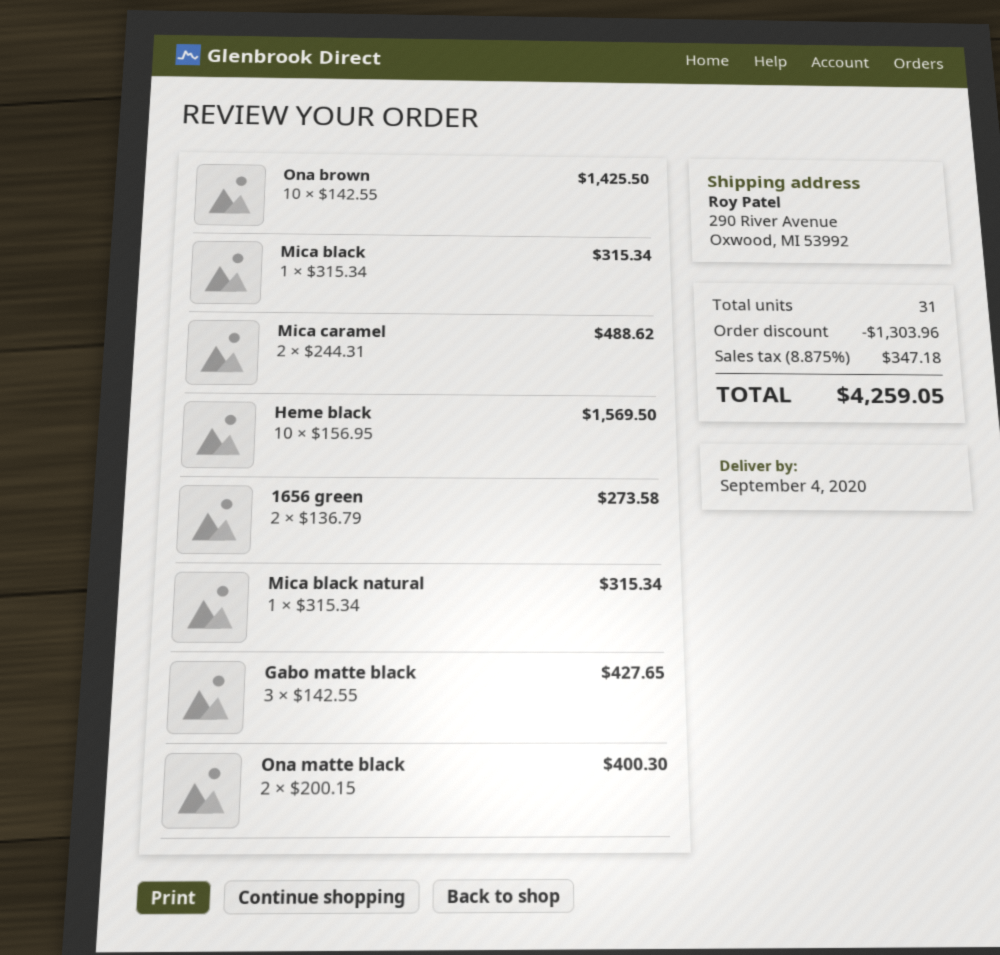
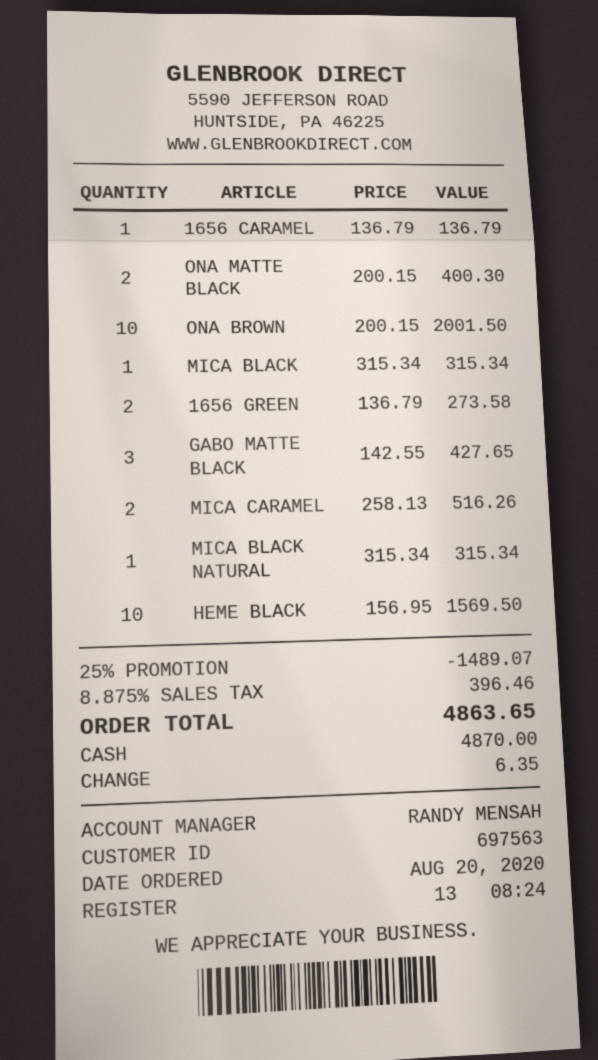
Ona brown: 10 x 142.55 = 1425.50 -> 10 x 200.15 = 2001.50
Mica caramel: 2 x 244.31 = 488.62 -> 2 x 258.13 = 516.26
1656 CARAMEL: none -> 1 x 136.79 = 136.79
discount: 1303.96 -> 1489.07
tax: 8.875% = 347.18 -> 8.875% = 396.46
total: 4259.05 -> 4863.65

